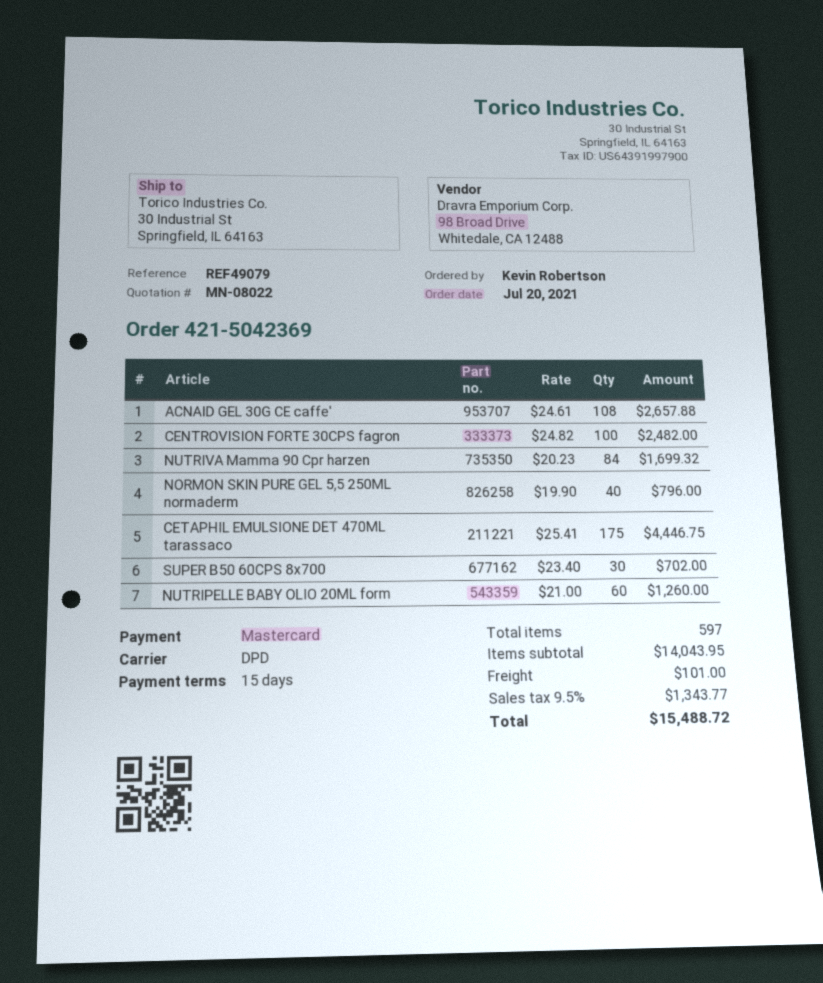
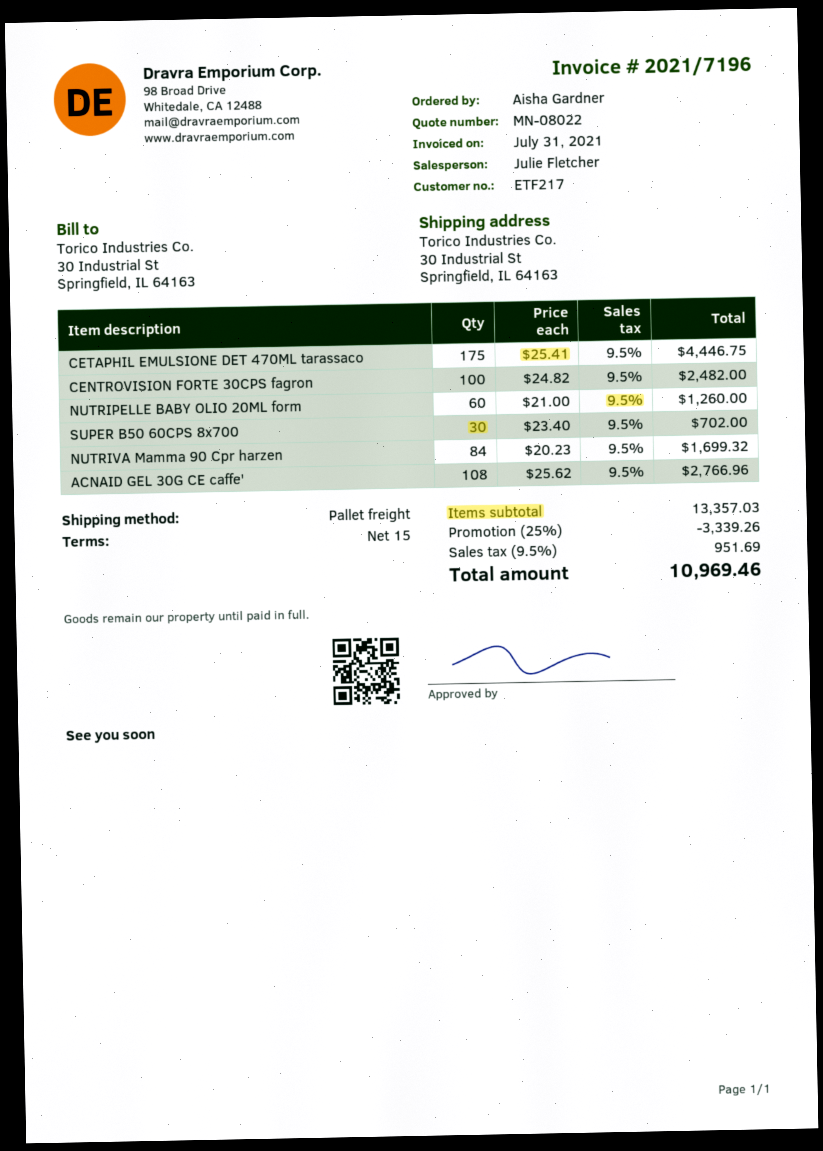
ordered by: Kevin Robertson -> Aisha Gardner
shipping method: DPD -> pallet freight
ACNAID GEL 30G CE caffe': 108 x 24.61 = 2657.88 -> 108 x 25.62 = 2766.96
NORMON SKIN PURE GEL 5,5 250ML normaderm: 40 x 19.90 = 796.00 -> none
subtotal: 14043.95 -> 13357.03
discount: none -> 25% = 3339.26
shipping: 101.00 -> none
tax: 9.5% = 1343.77 -> 9.5% = 951.69
total: 15488.72 -> 10969.46

